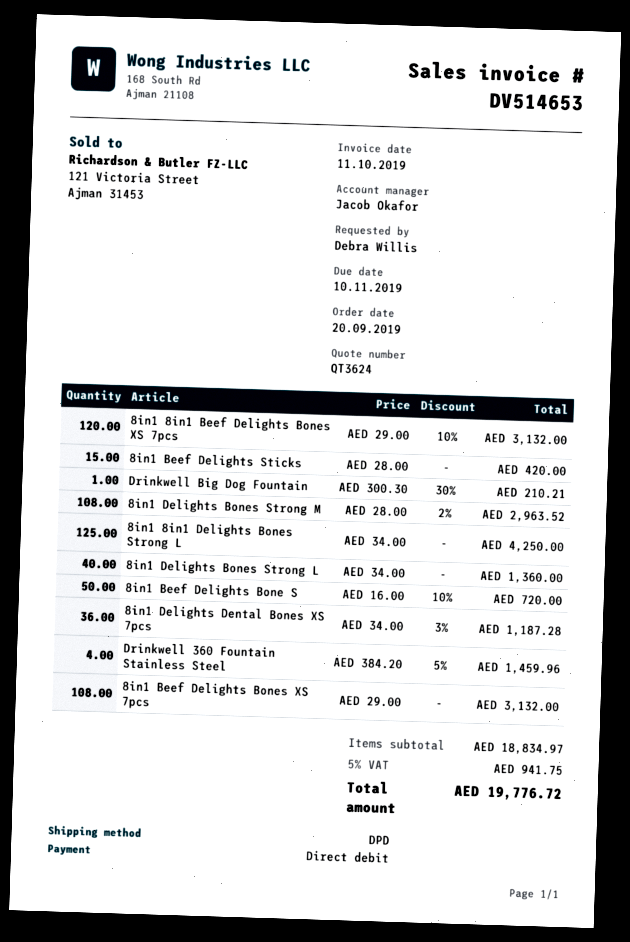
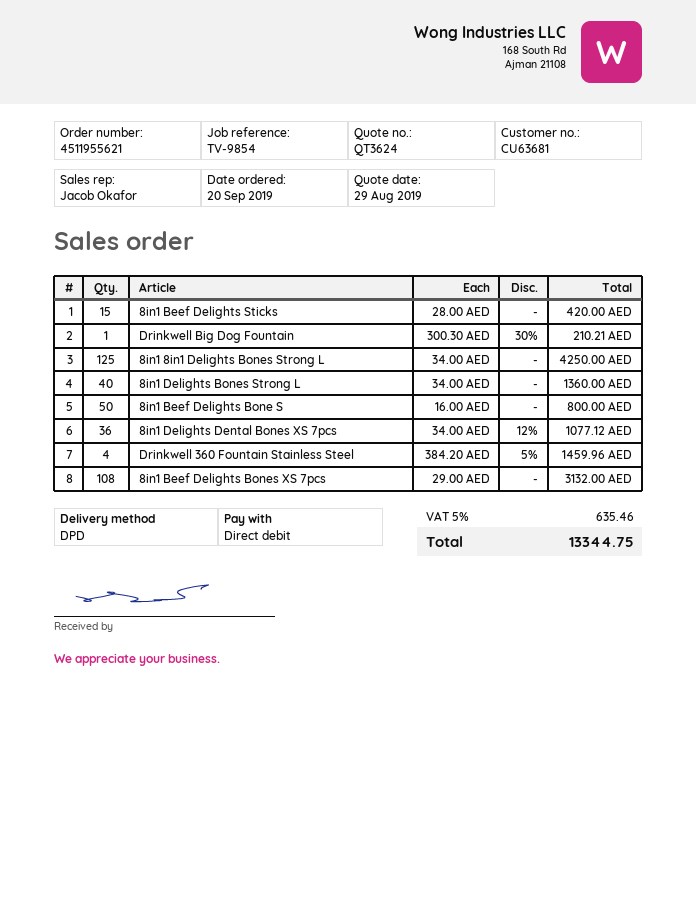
8in1 8in1 Beef Delights Bones XS 7pcs: 120 x 29.00 - 10% = 3132.00 -> none
8in1 Delights Bones Strong M: 108 x 28.00 - 2% = 2963.52 -> none
8in1 Beef Delights Bone S: 50 x 16.00 - 10% = 720.00 -> 50 x 16.00 = 800.00
8in1 Delights Dental Bones XS 7pcs: 36 x 34.00 - 3% = 1187.28 -> 36 x 34.00 - 12% = 1077.12
tax: 5% = 941.75 -> 5% = 635.46
total: 19776.72 -> 13344.75

